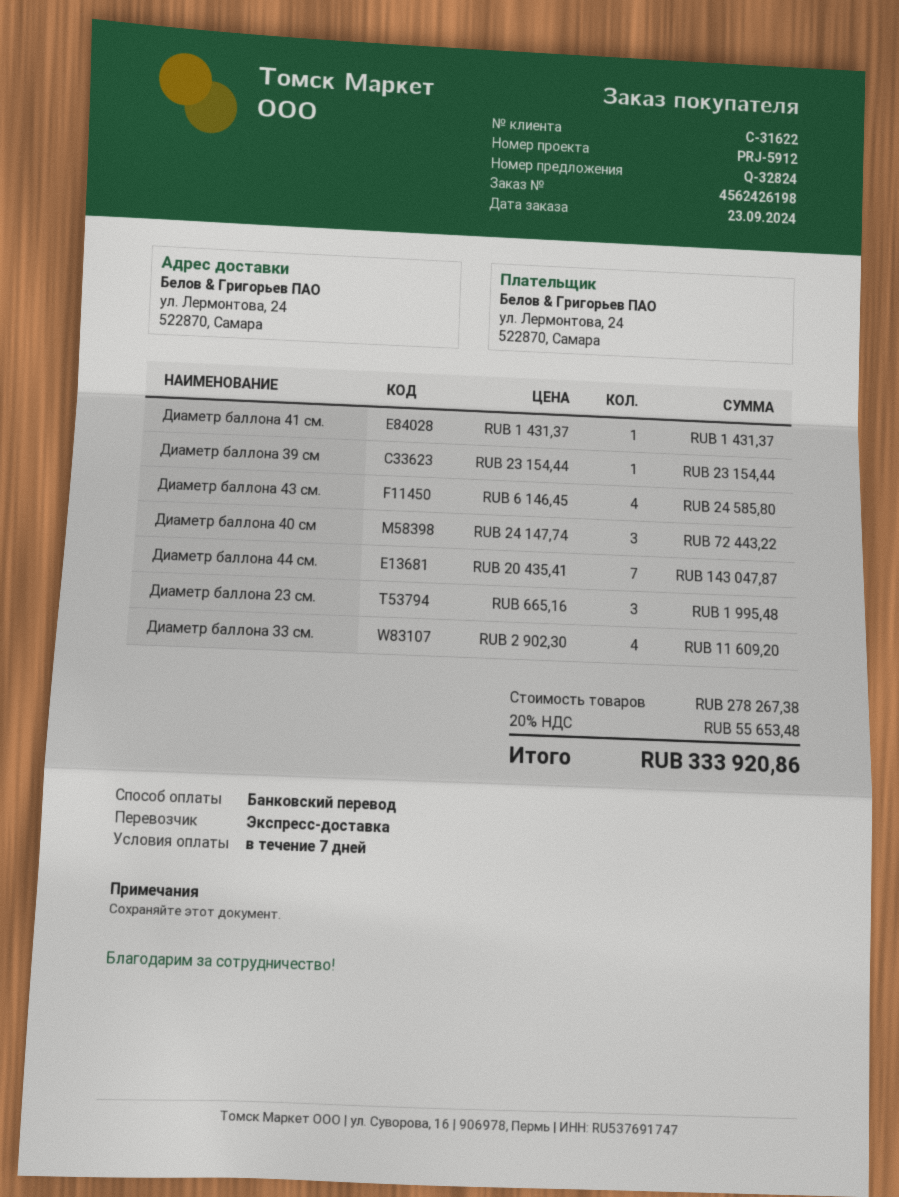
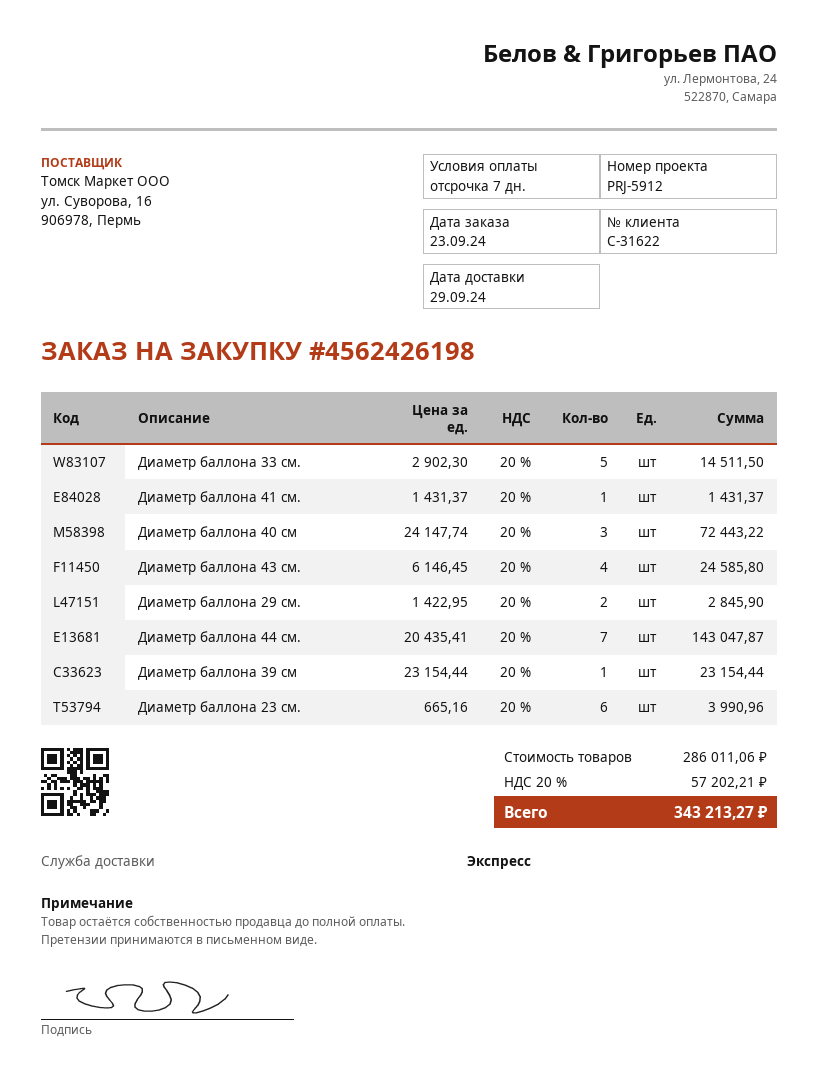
Диаметр баллона 23 см.: 3 x 665.16 = 1995.48 -> 6 x 665.16 = 3990.96
Диаметр баллона 33 см.: 4 x 2902.30 = 11609.20 -> 5 x 2902.30 = 14511.50
Диаметр баллона 29 см.: none -> 2 x 1422.95 = 2845.90
subtotal: 278267.38 -> 286011.06
tax: 20% = 55653.48 -> 20% = 57202.21
total: 333920.86 -> 343213.27

